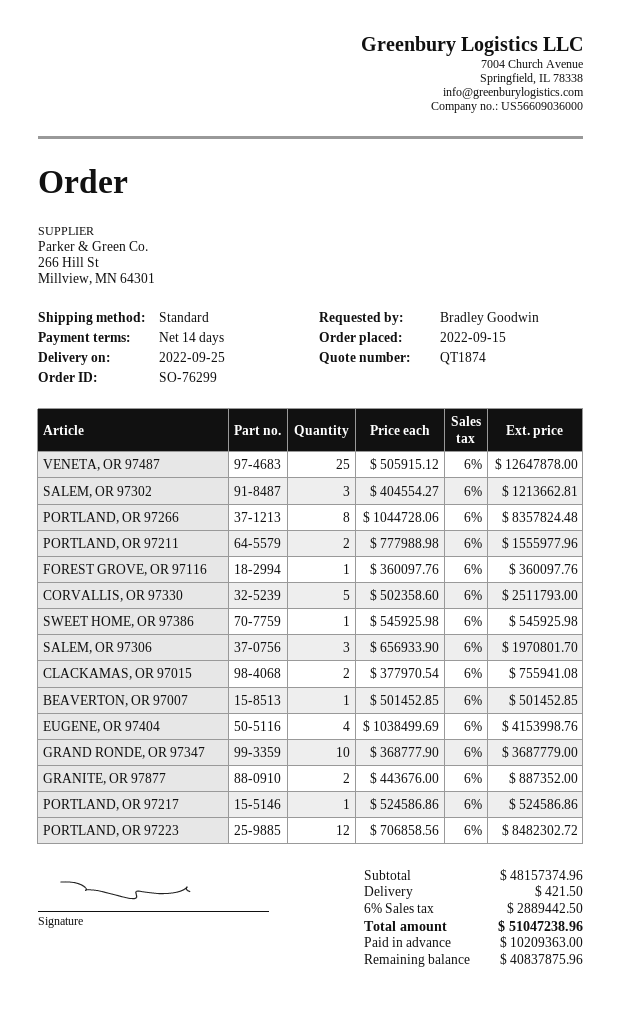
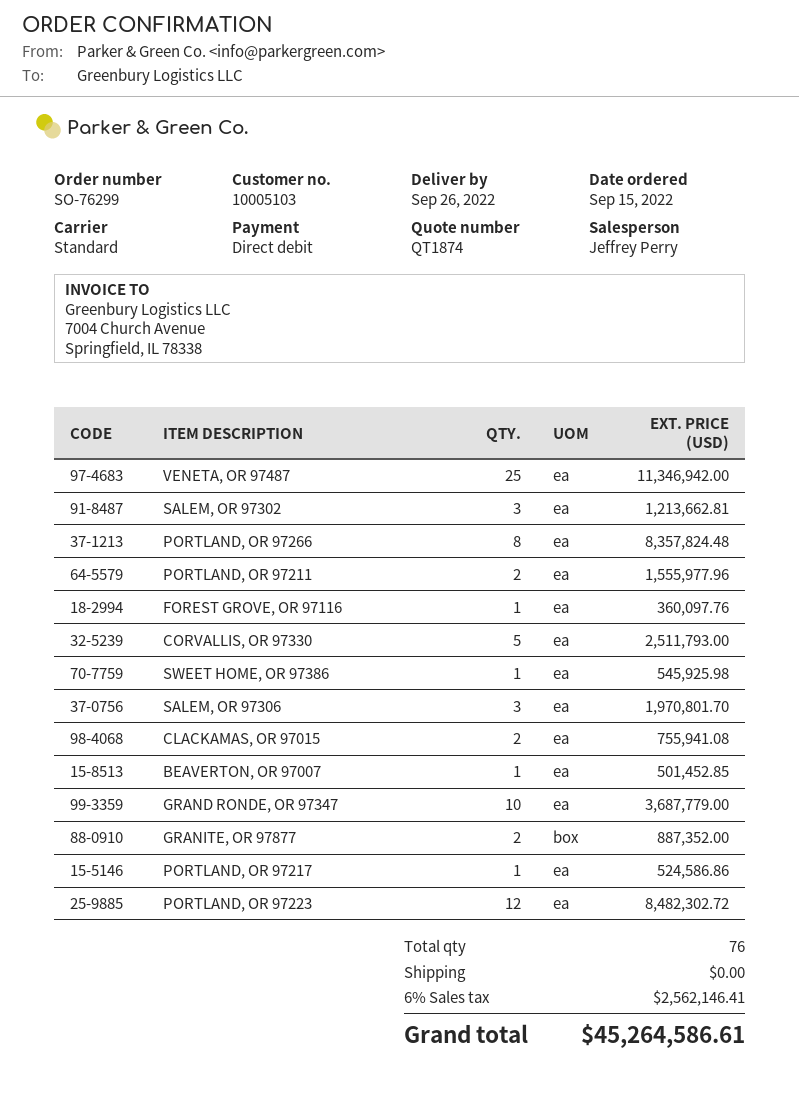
delivery date: 2022-09-25 -> 2022-09-26
VENETA, OR 97487: 25 for 12647878.00 -> 25 for 11346942.00
EUGENE, OR 97404: 4 for 4153998.76 -> none
shipping: 421.50 -> 0.00
tax: 6% = 2889442.50 -> 6% = 2562146.41
total: 51047238.96 -> 45264586.61

